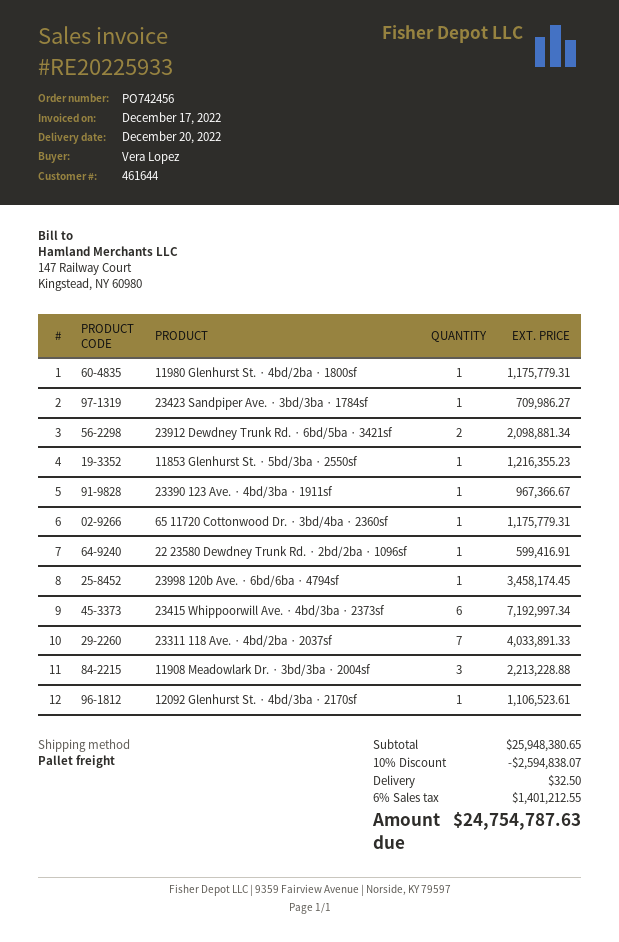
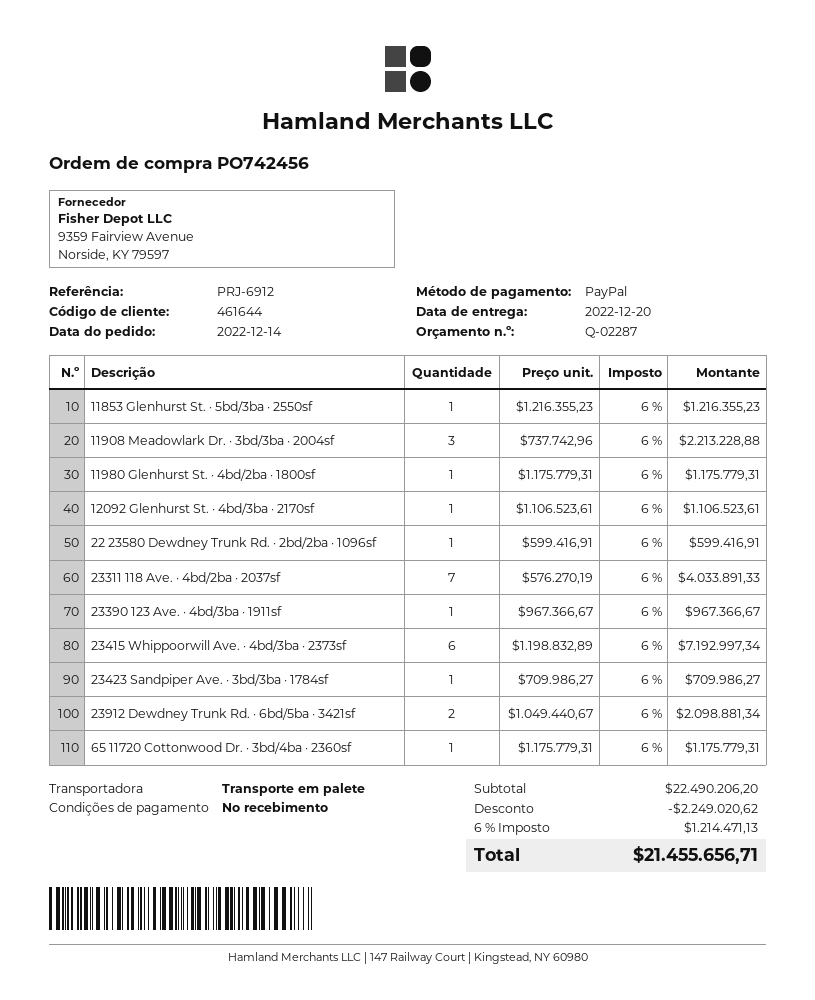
23998 120b Ave. · 6bd/6ba · 4794sf: 1 for 3458174.45 -> none
subtotal: 25948380.65 -> 22490206.20
discount: 2594838.07 -> 2249020.62
shipping: 32.50 -> none
tax: 6% = 1401212.55 -> 6% = 1214471.13
total: 24754787.63 -> 21455656.71

